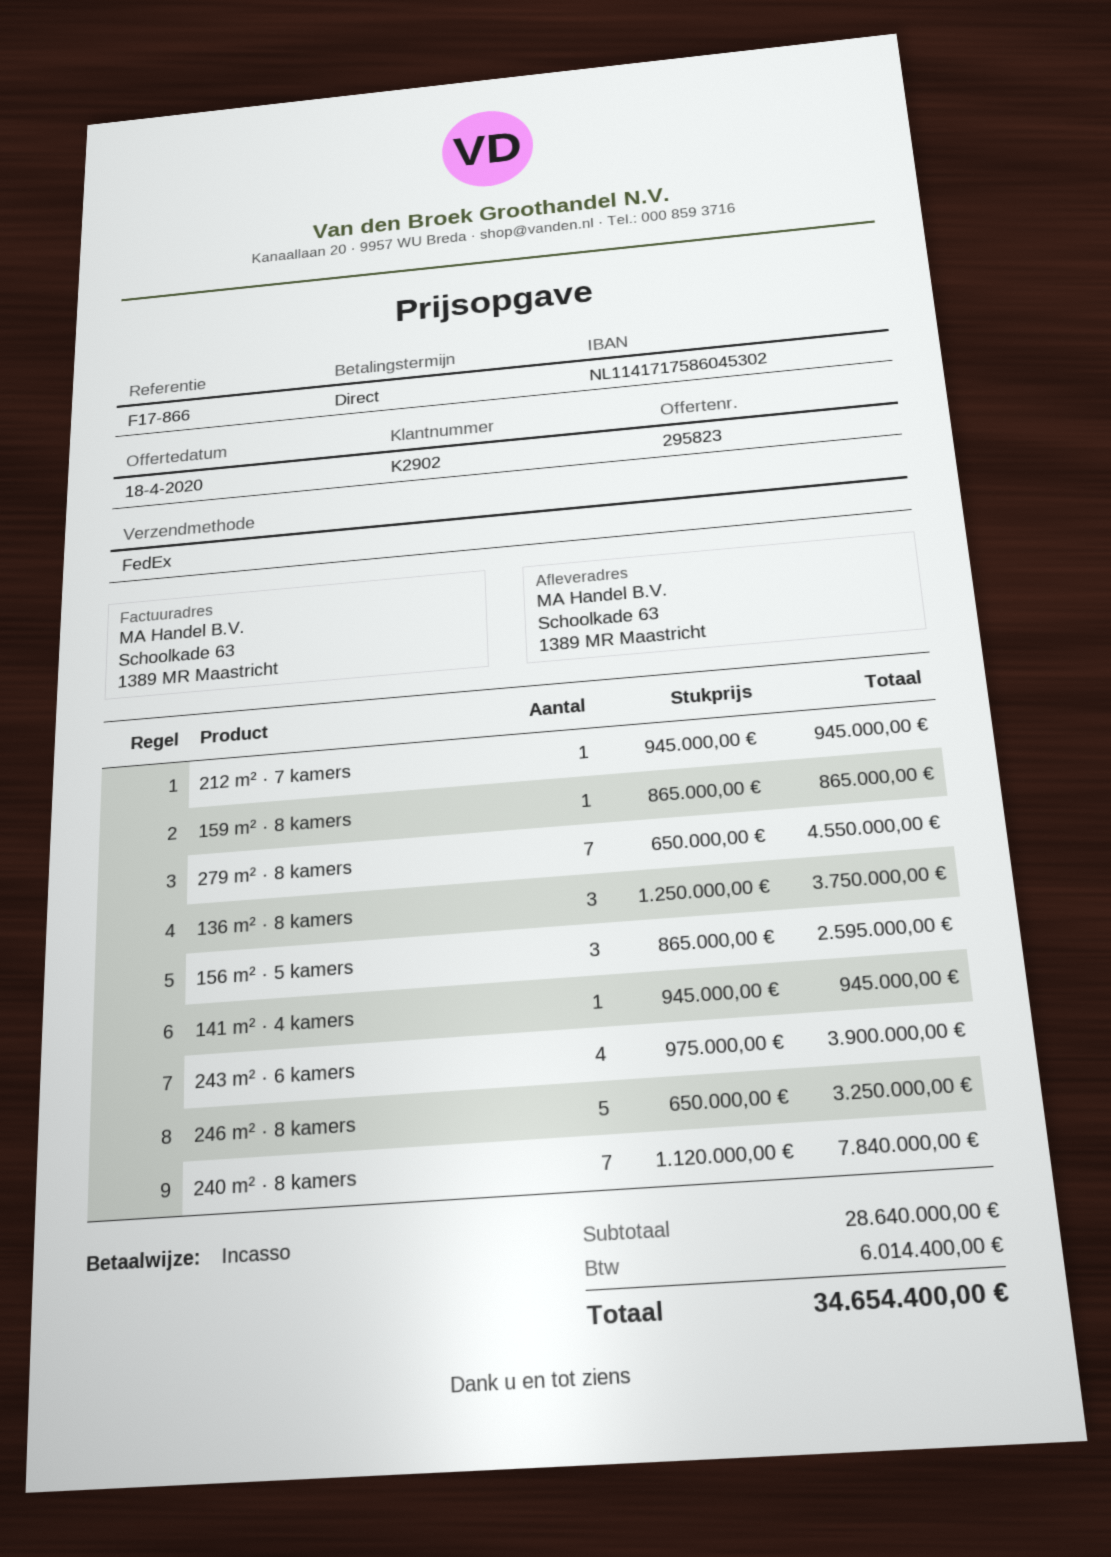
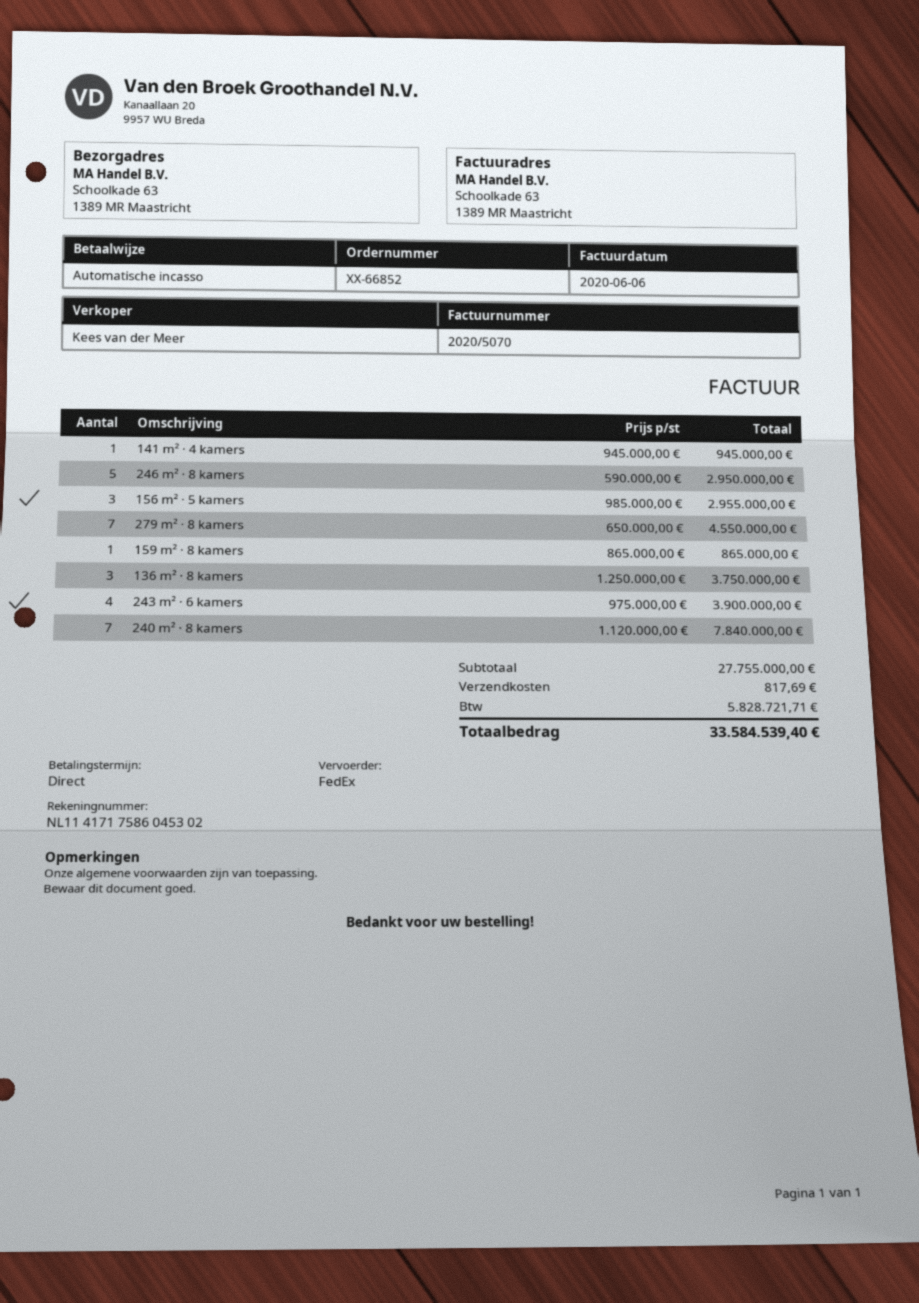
212 m² · 7 kamers: 1 x 945000.00 = 945000.00 -> none
156 m² · 5 kamers: 3 x 865000.00 = 2595000.00 -> 3 x 985000.00 = 2955000.00
246 m² · 8 kamers: 5 x 650000.00 = 3250000.00 -> 5 x 590000.00 = 2950000.00
subtotal: 28640000.00 -> 27755000.00
shipping: none -> 817.69
tax: 6014400.00 -> 5828721.71
total: 34654400.00 -> 33584539.40

